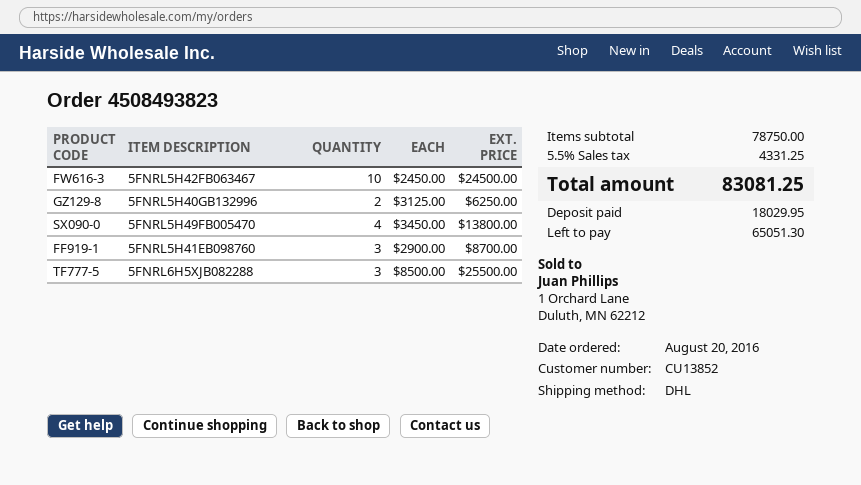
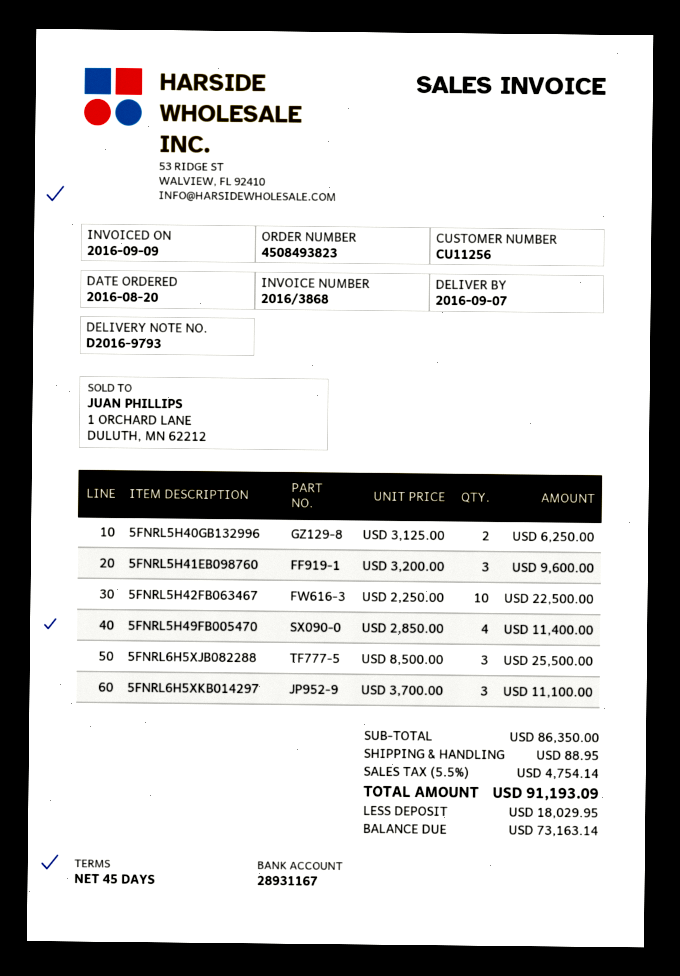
customer number: CU13852 -> CU11256
5FNRL5H42FB063467: 10 x 2450.00 = 24500.00 -> 10 x 2250.00 = 22500.00
5FNRL5H49FB005470: 4 x 3450.00 = 13800.00 -> 4 x 2850.00 = 11400.00
5FNRL5H41EB098760: 3 x 2900.00 = 8700.00 -> 3 x 3200.00 = 9600.00
5FNRL6H5XKB014297: none -> 3 x 3700.00 = 11100.00
subtotal: 78750.00 -> 86350.00
shipping: none -> 88.95
tax: 5.5% = 4331.25 -> 5.5% = 4754.14
total: 83081.25 -> 91193.09
balance: 65051.30 -> 73163.14

